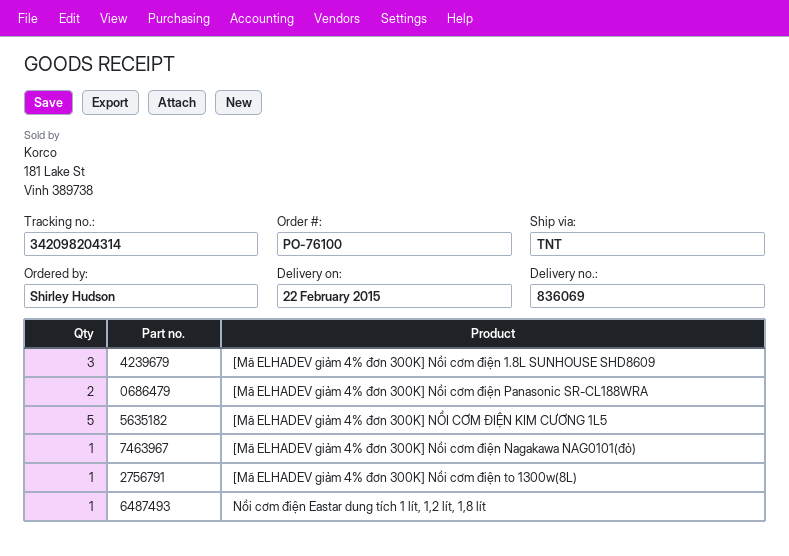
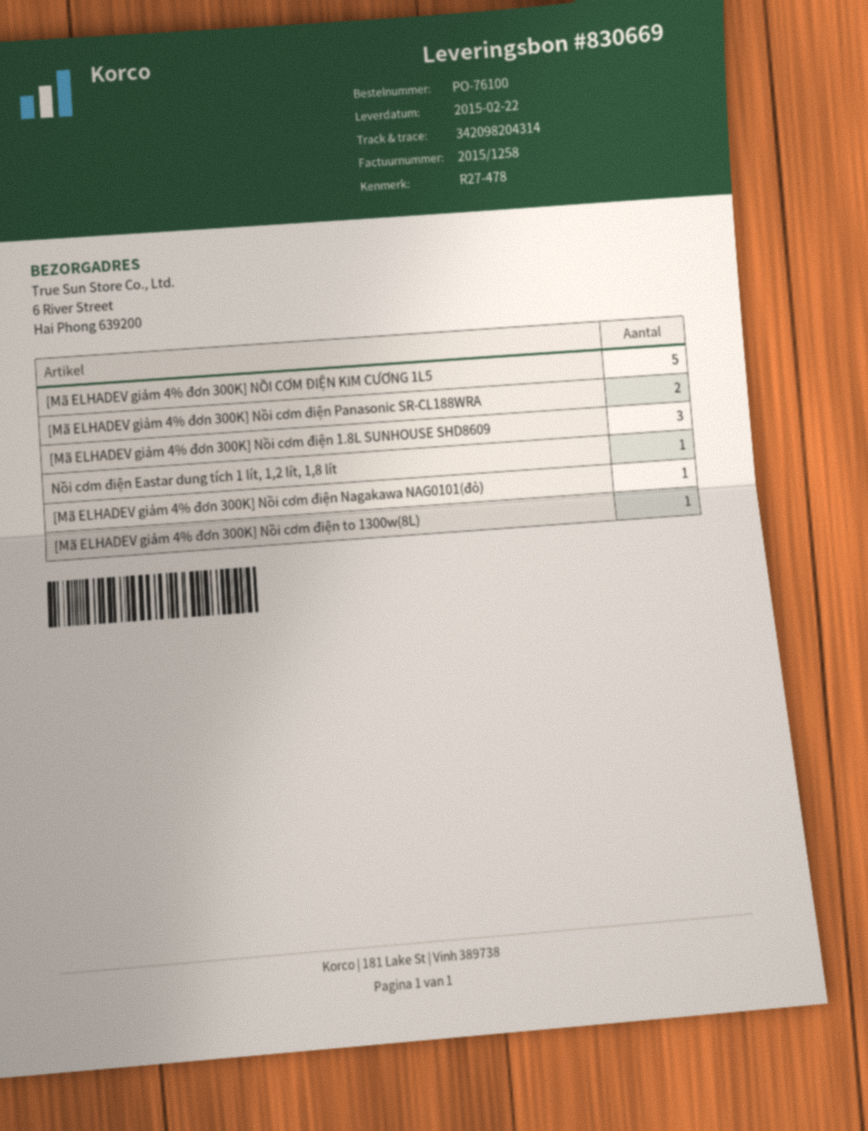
delivery note number: 836069 -> 830669

